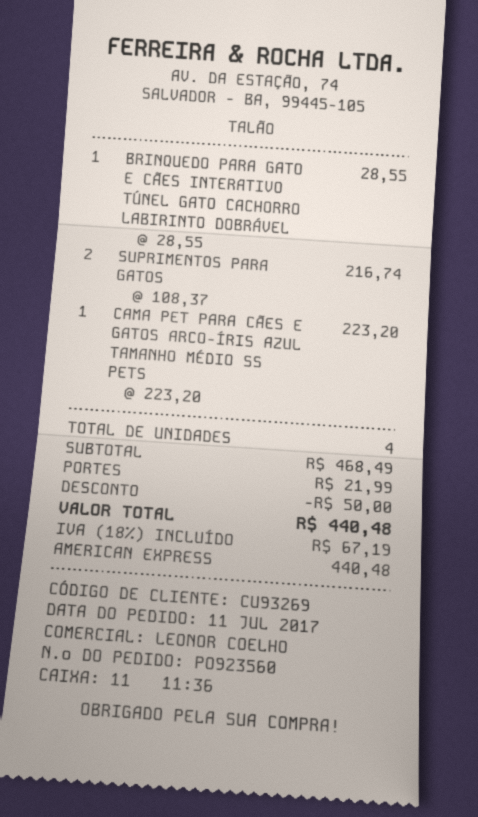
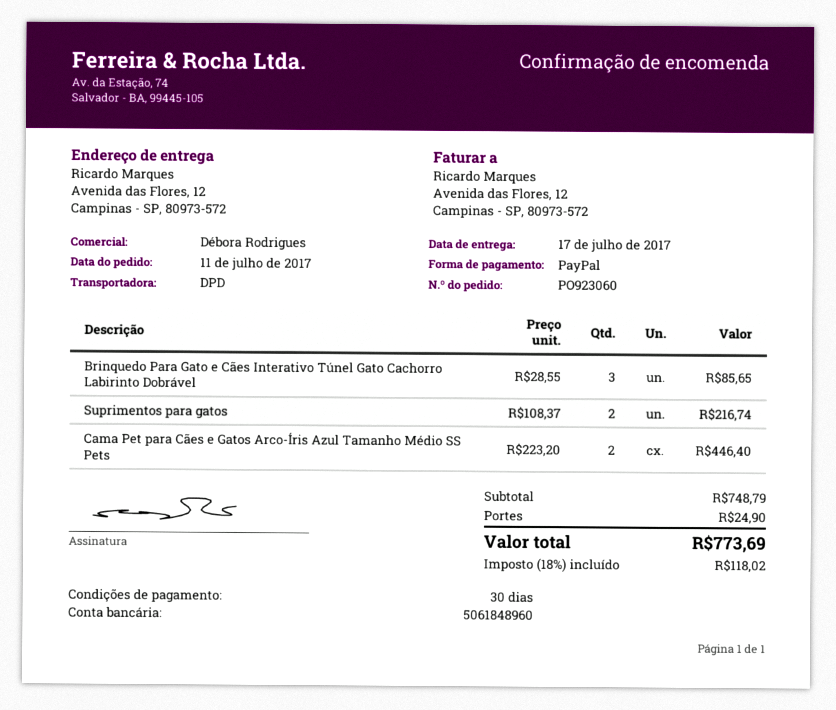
order number: PO923560 -> PO923060
sales rep: LEONOR COELHO -> Débora Rodrigues
payment method: American Express -> PayPal
BRINQUEDO PARA GATO E CÃES INTERATIVO TÚNEL GATO CACHORRO LABIRINTO DOBRÁVEL: 1 x 28.55 = 28.55 -> 3 x 28.55 = 85.65
CAMA PET PARA CÃES E GATOS ARCO-ÍRIS AZUL TAMANHO MÉDIO SS PETS: 1 x 223.20 = 223.20 -> 2 x 223.20 = 446.40
subtotal: 468.49 -> 748.79
discount: 50.00 -> none
shipping: 21.99 -> 24.90
tax: 18% = 67.19 -> 18% = 118.02
total: 440.48 -> 773.69

